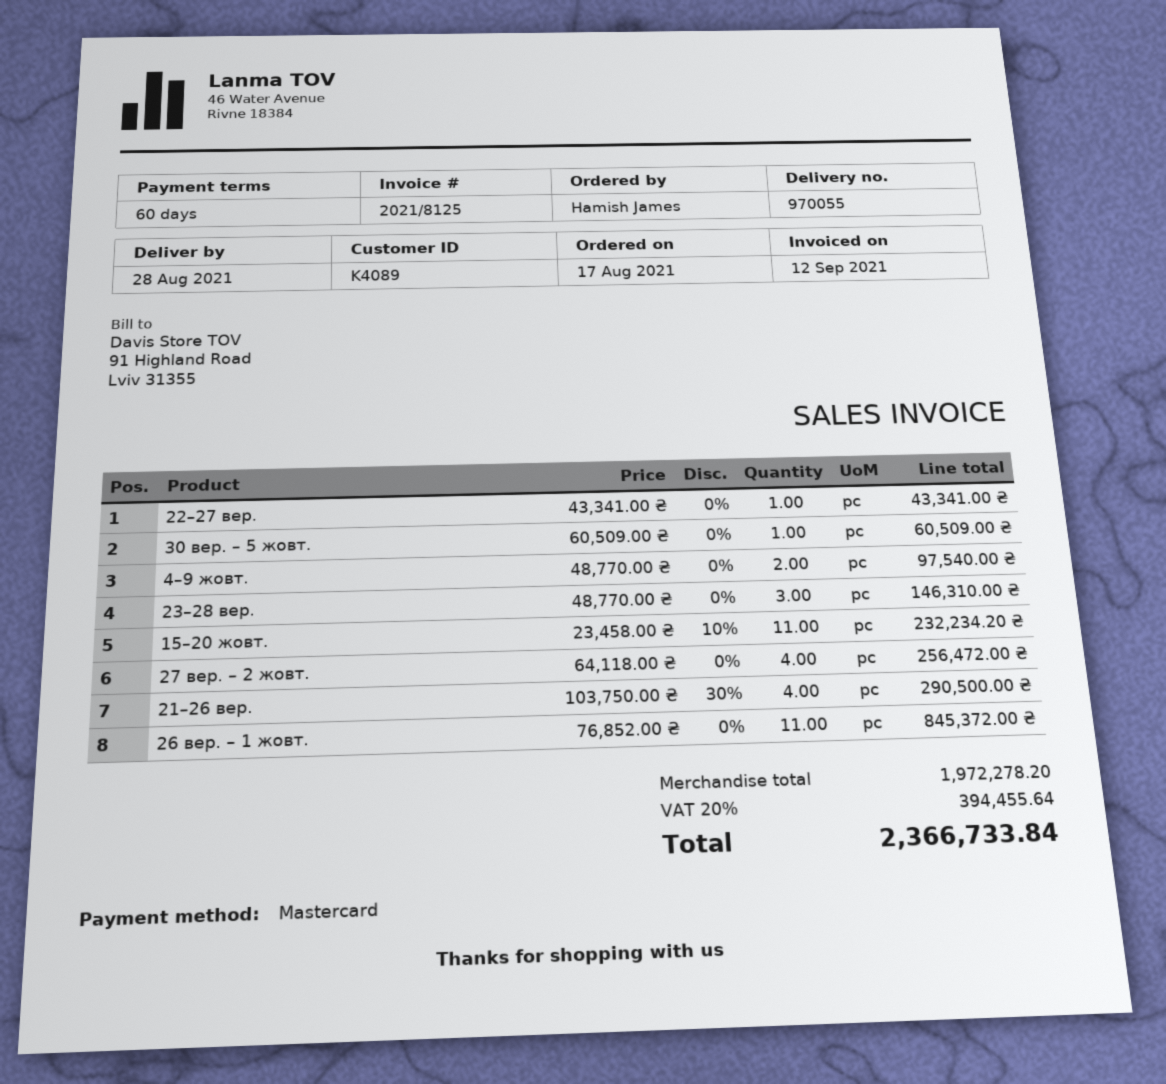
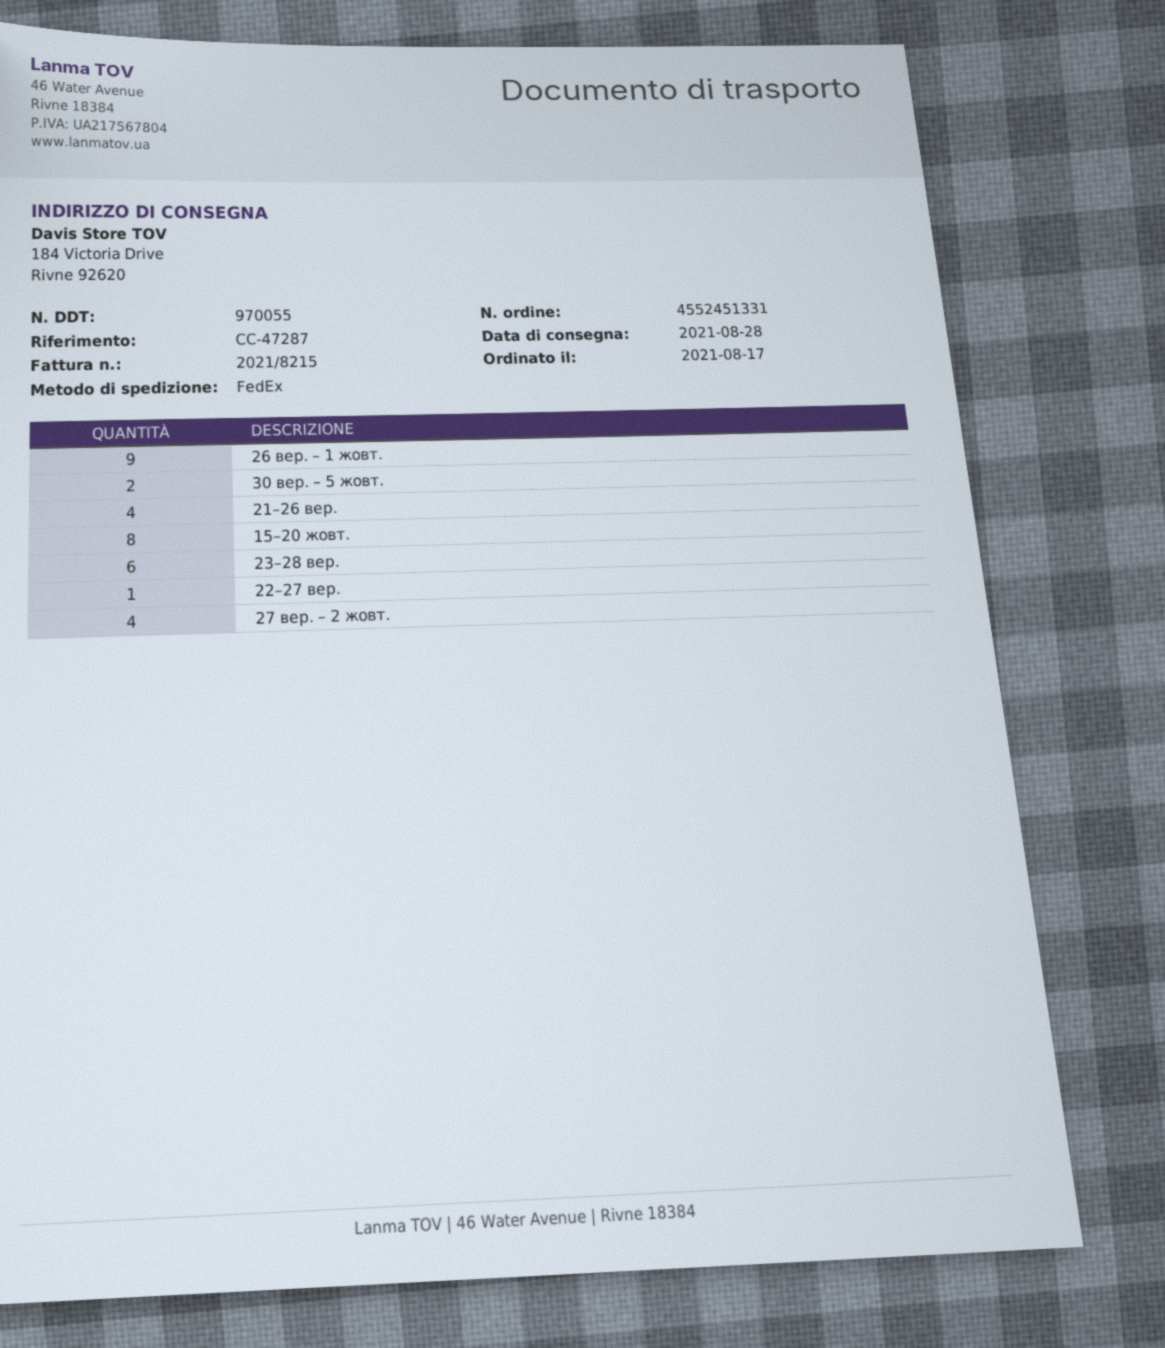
invoice number: 2021/8125 -> 2021/8215
30 вер. – 5 жовт.: 1 -> 2
4–9 жовт.: 2 -> none
23–28 вер.: 3 -> 6
15–20 жовт.: 11 -> 8
26 вер. – 1 жовт.: 11 -> 9

